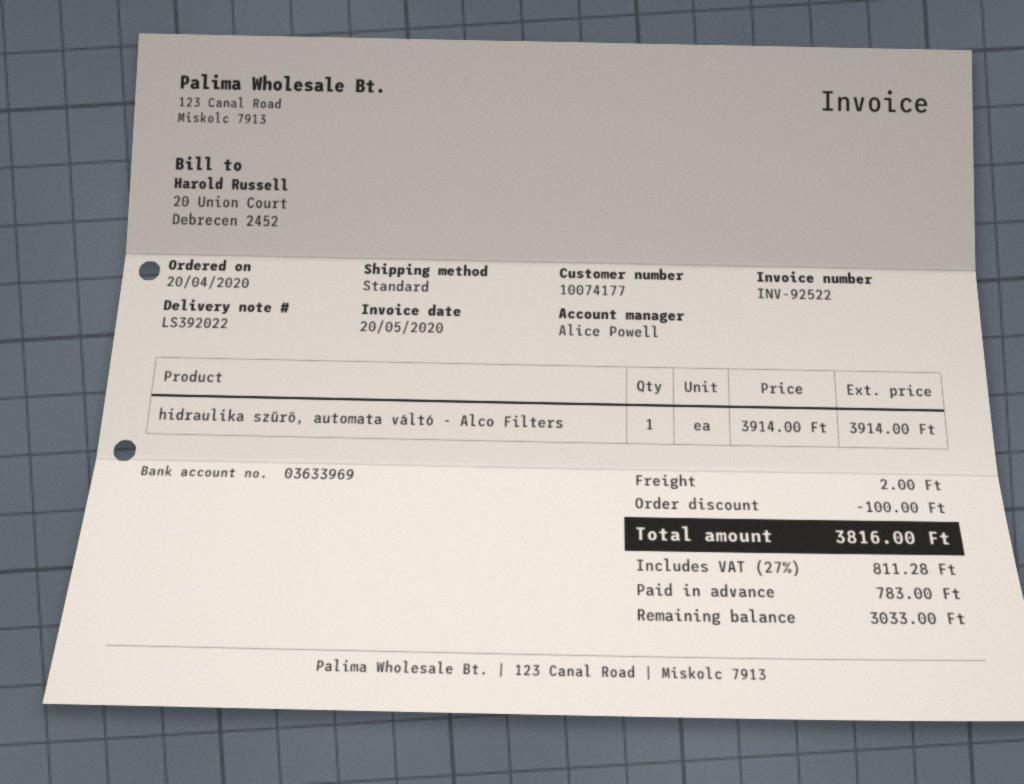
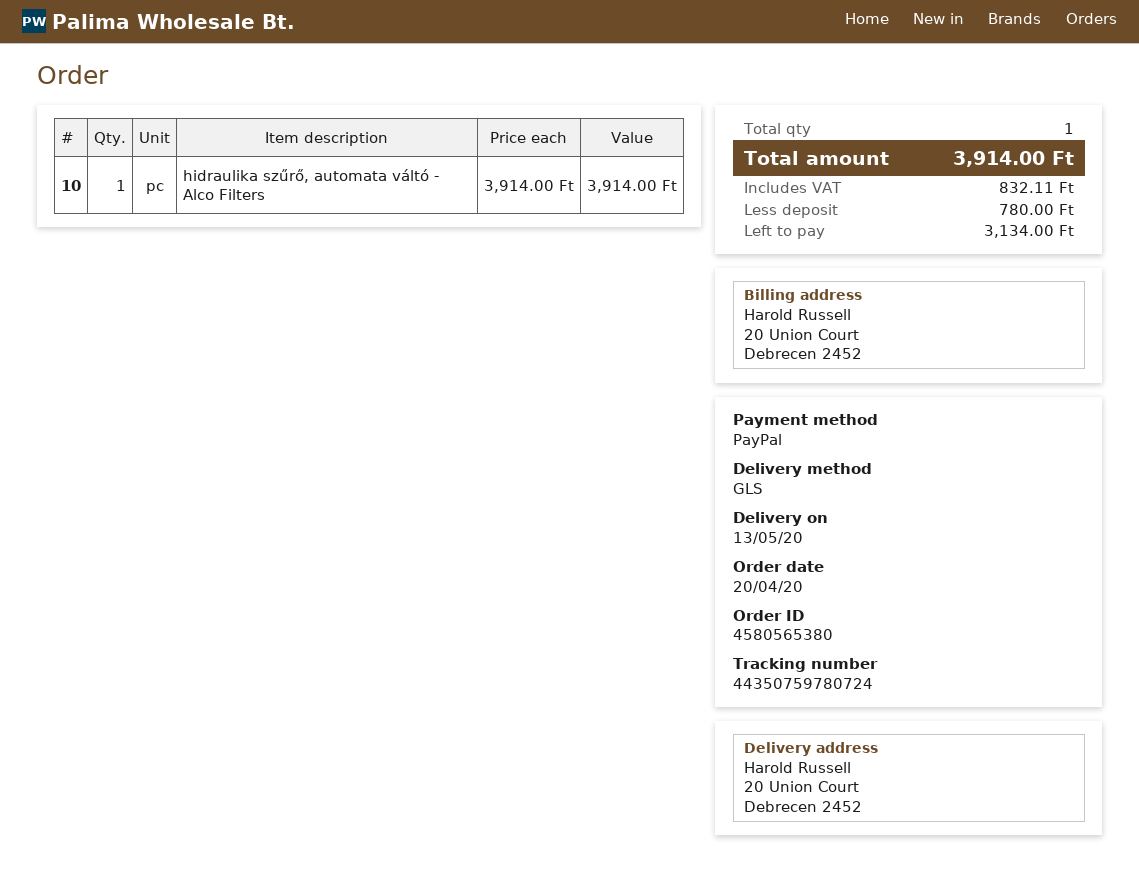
shipping method: standard -> GLS
discount: 100.00 -> none
shipping: 2.00 -> none
tax: 811.28 -> 832.11
total: 3816.00 -> 3914.00
deposit: 783.00 -> 780.00
balance: 3033.00 -> 3134.00

